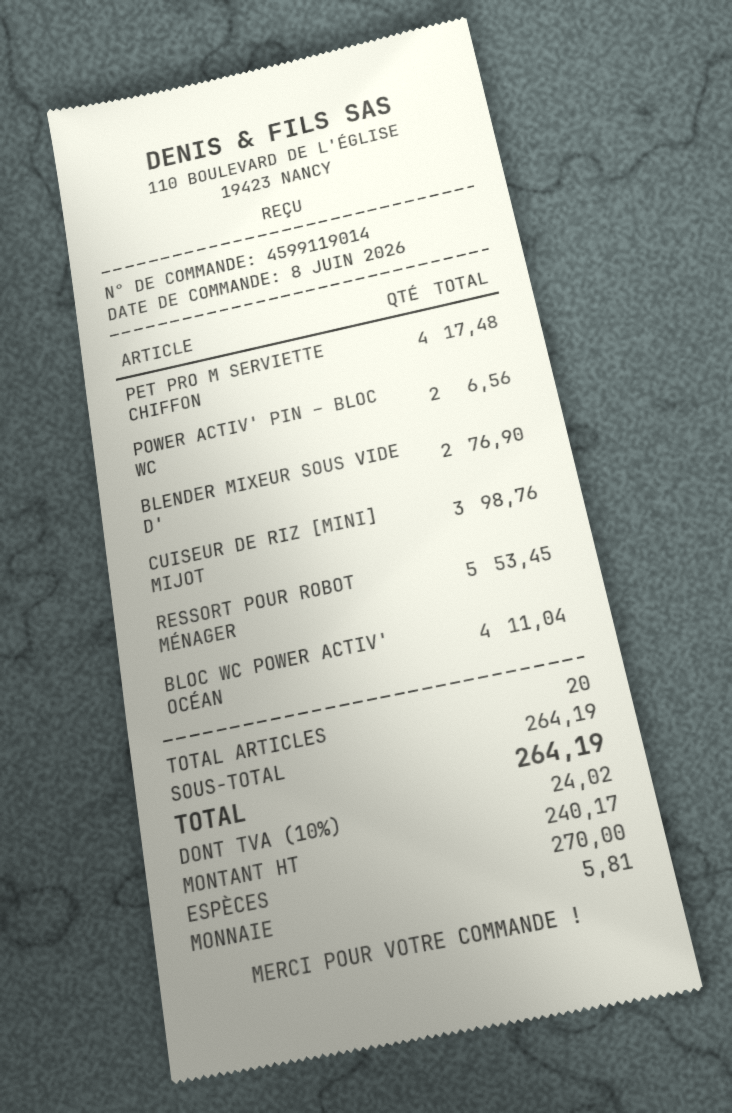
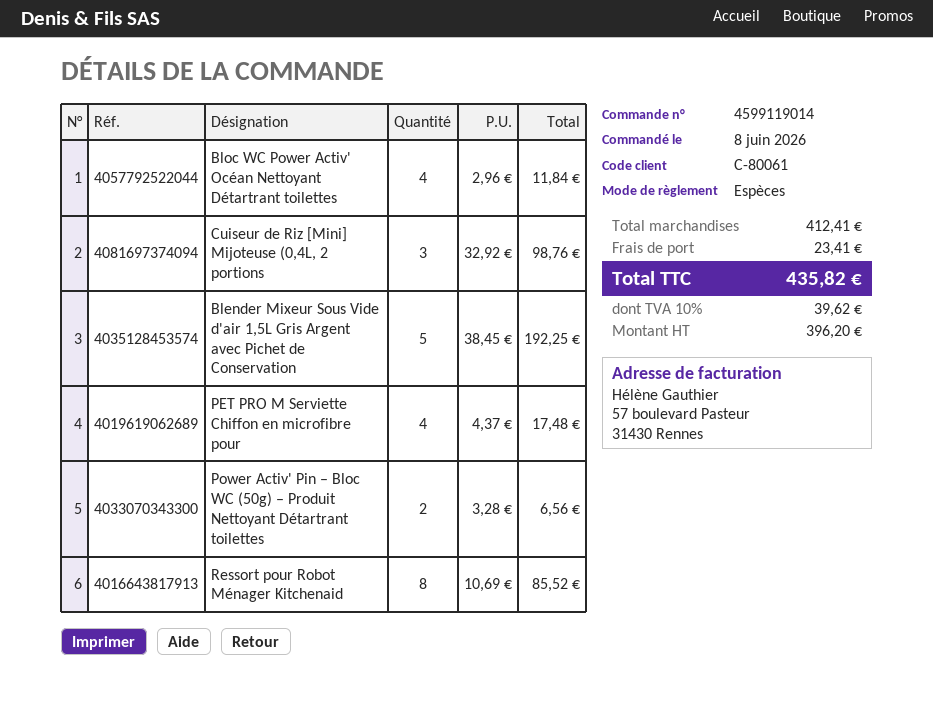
BLENDER MIXEUR SOUS VIDE D': 2 for 76.90 -> 5 for 192.25
RESSORT POUR ROBOT MÉNAGER: 5 for 53.45 -> 8 for 85.52
BLOC WC POWER ACTIV' OCÉAN: 4 for 11.04 -> 4 for 11.84
subtotal: 264.19 -> 412.41
shipping: none -> 23.41
net: 240.17 -> 396.20
tax: 10% = 24.02 -> 10% = 39.62
total: 264.19 -> 435.82

